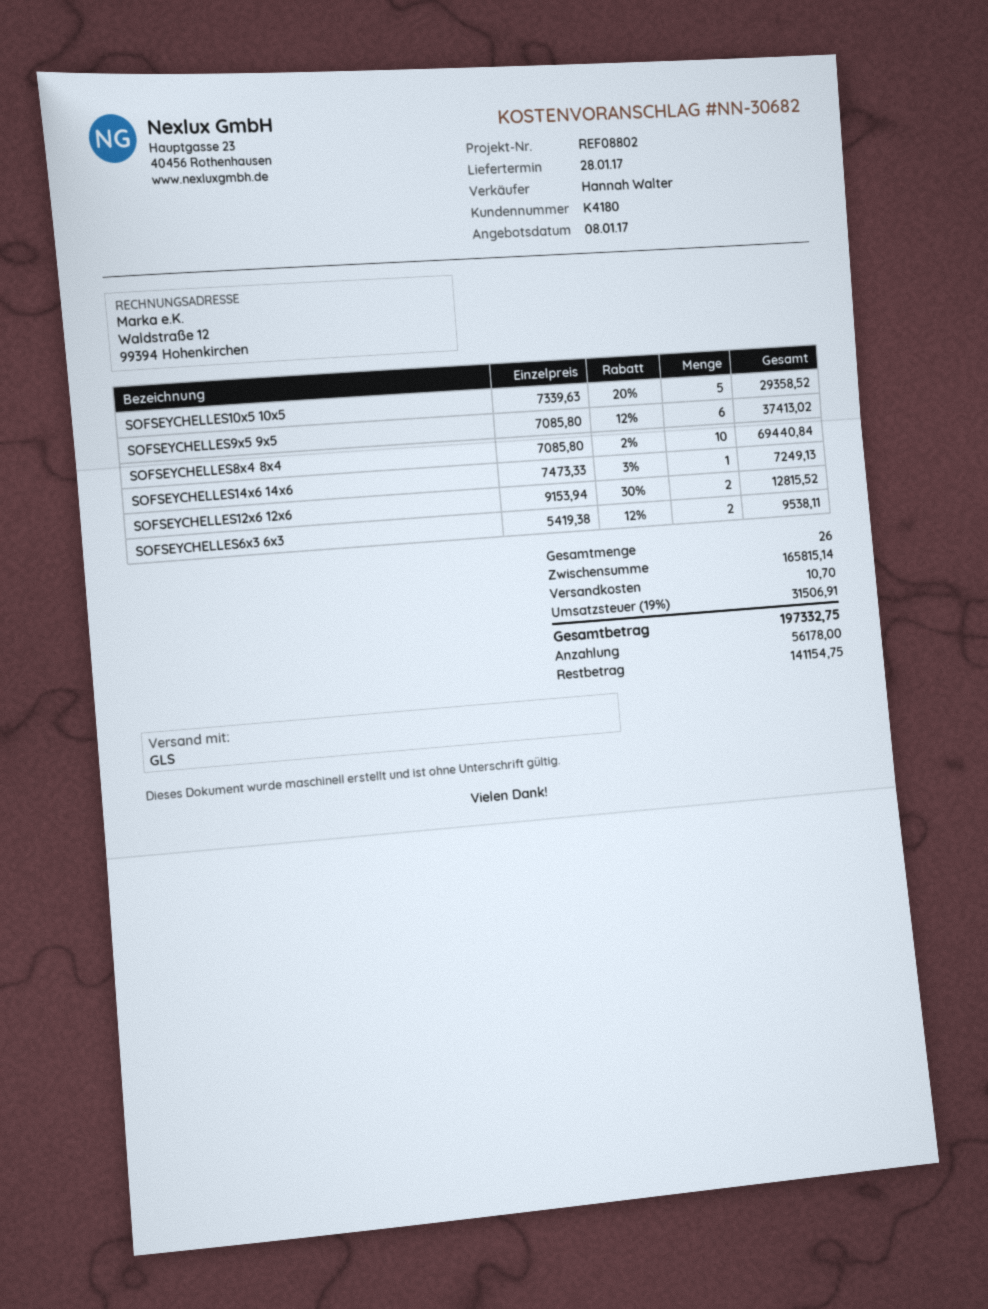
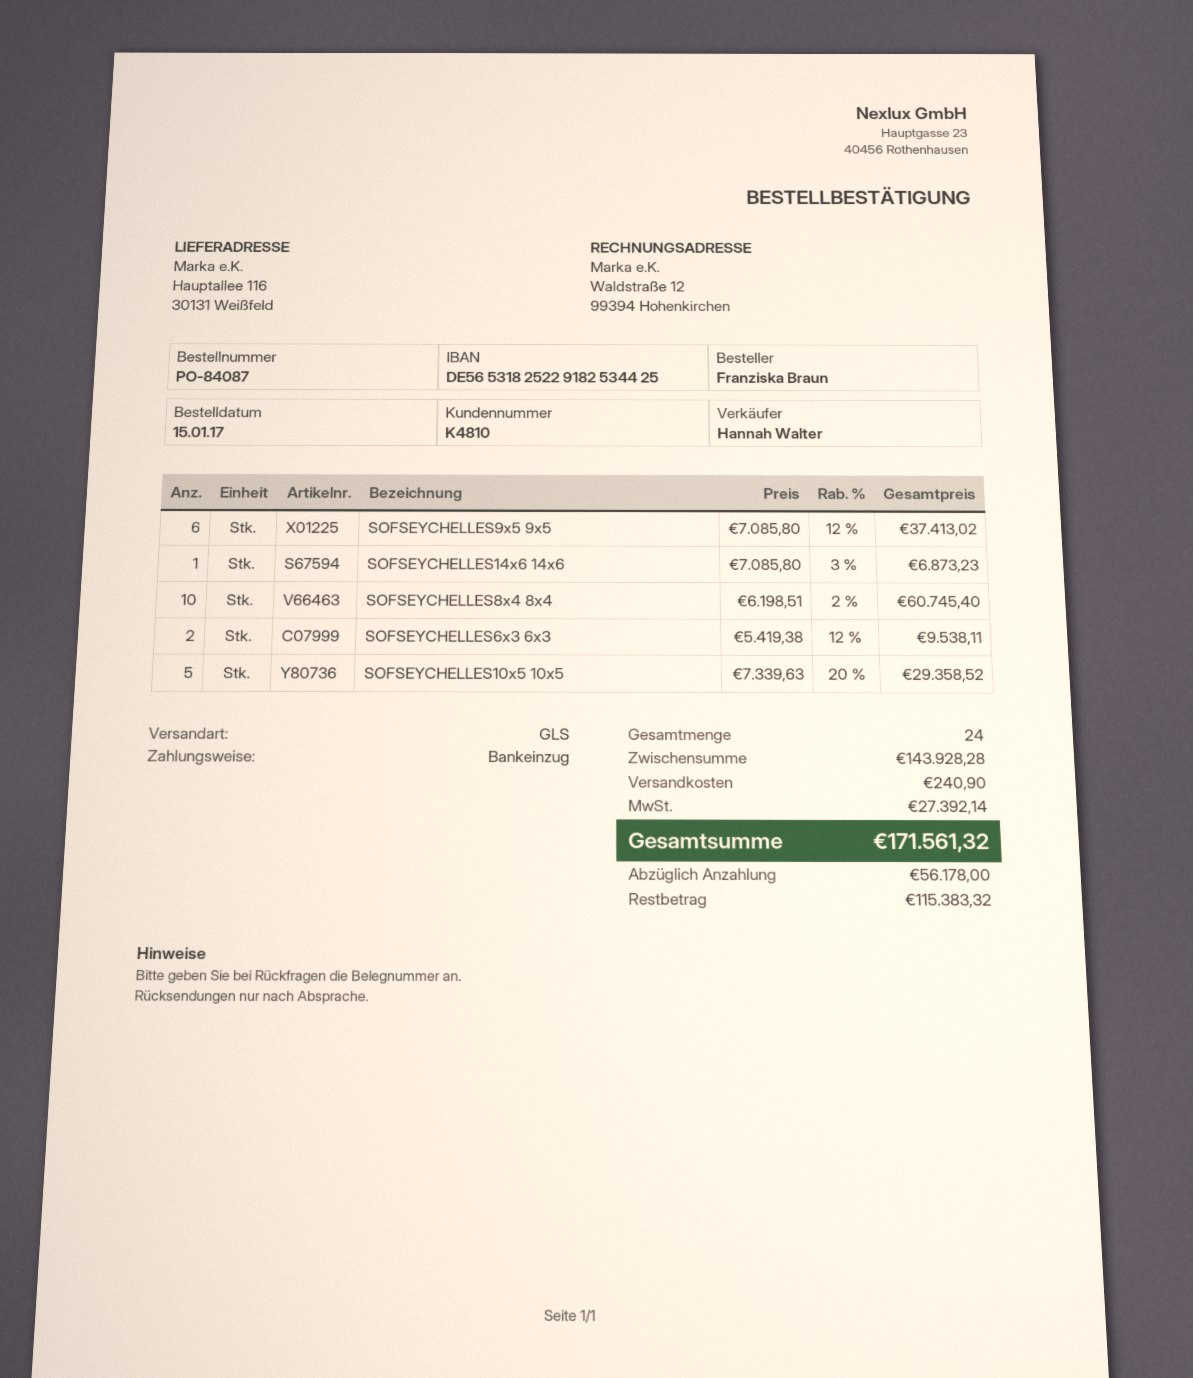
customer number: K4180 -> K4810
SOFSEYCHELLES8x4 8x4: 10 x 7085.80 - 2% = 69440.84 -> 10 x 6198.51 - 2% = 60745.40
SOFSEYCHELLES14x6 14x6: 1 x 7473.33 - 3% = 7249.13 -> 1 x 7085.80 - 3% = 6873.23
SOFSEYCHELLES12x6 12x6: 2 x 9153.94 - 30% = 12815.52 -> none
total quantity: 26 -> 24
subtotal: 165815.14 -> 143928.28
shipping: 10.70 -> 240.90
tax: 31506.91 -> 27392.14
total: 197332.75 -> 171561.32
balance: 141154.75 -> 115383.32

